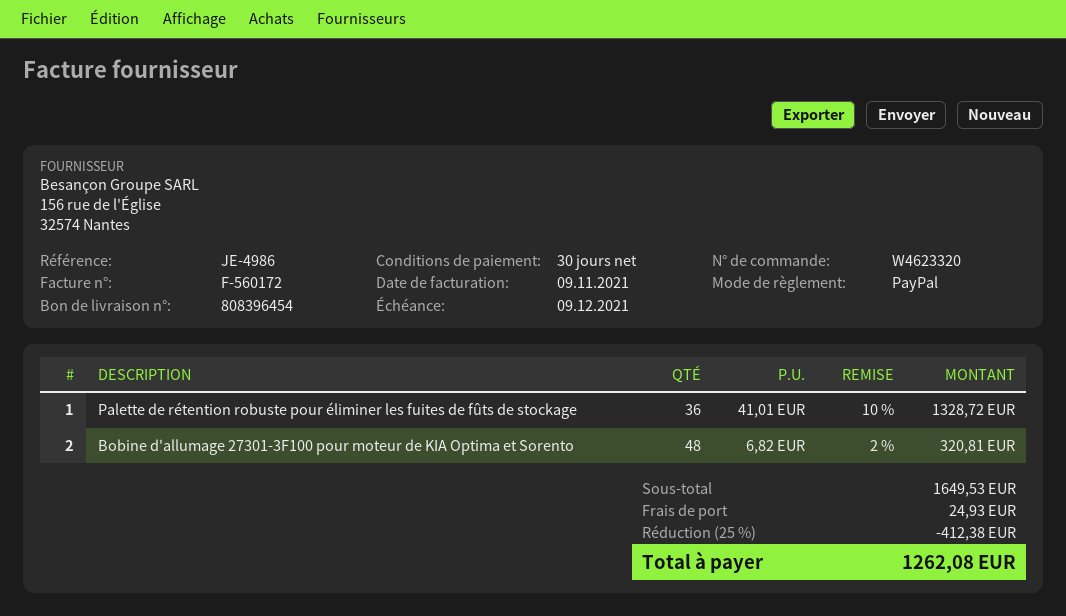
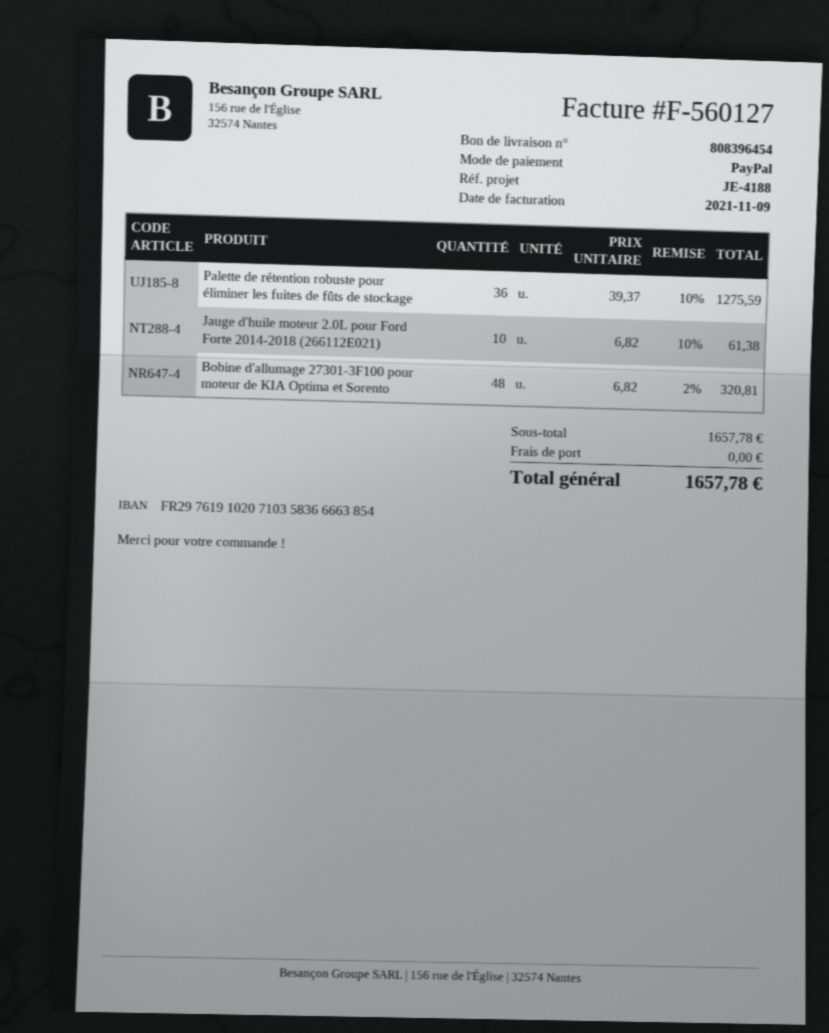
invoice number: F-560172 -> F-560127
reference: JE-4986 -> JE-4188
Palette de rétention robuste pour éliminer les fuites de fûts de stockage: 36 x 41.01 - 10% = 1328.72 -> 36 x 39.37 - 10% = 1275.59
Jauge d'huile moteur 2.0L pour Ford Forte 2014-2018 (266112E021): none -> 10 x 6.82 - 10% = 61.38
subtotal: 1649.53 -> 1657.78
discount: 25% = 412.38 -> none
shipping: 24.93 -> 0.00
total: 1262.08 -> 1657.78

